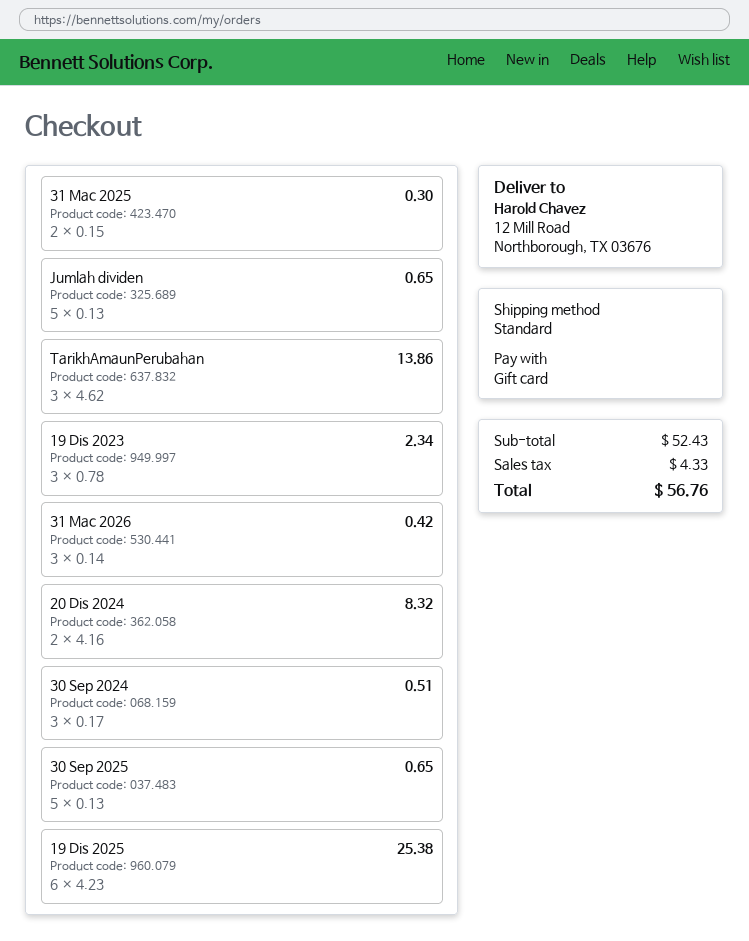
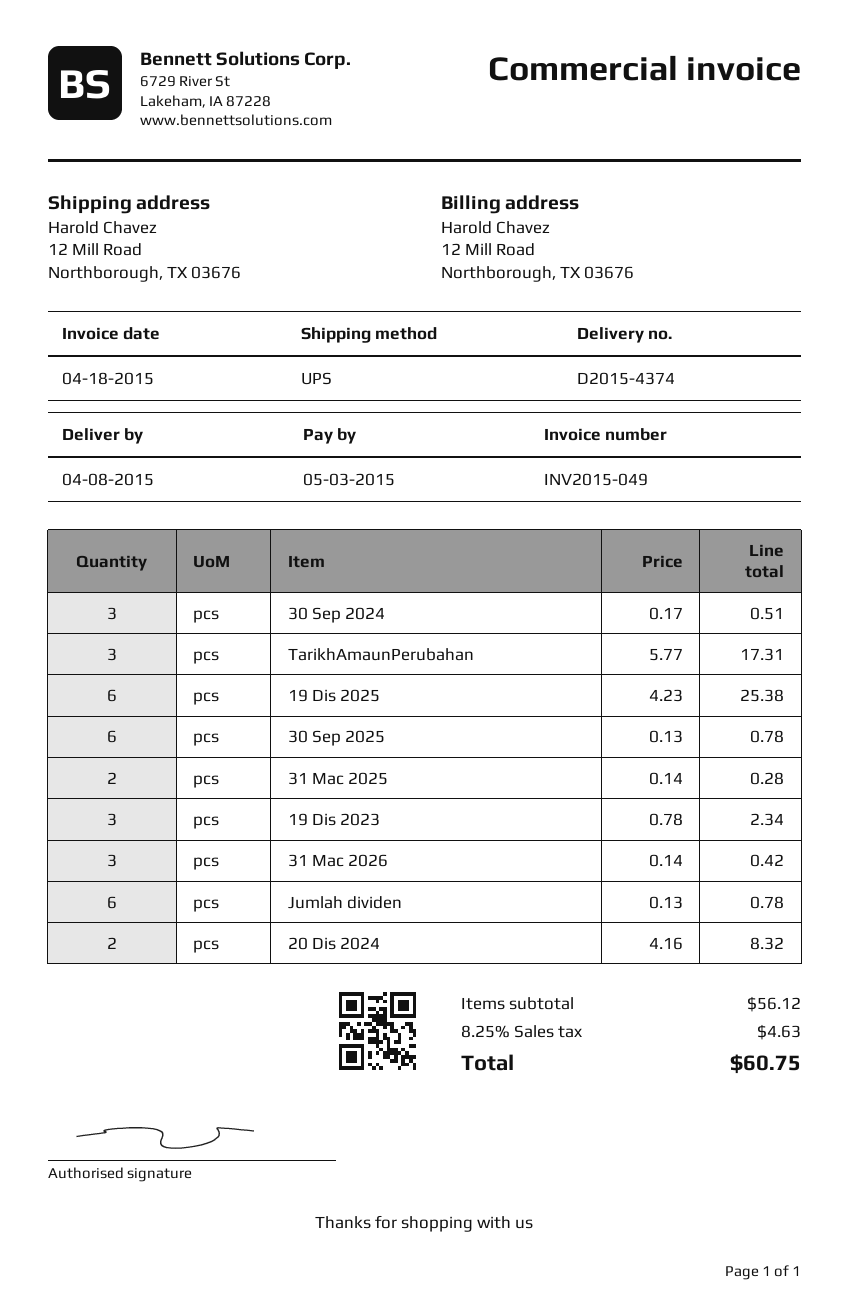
shipping method: standard -> UPS
31 Mac 2025: 2 x 0.15 = 0.30 -> 2 x 0.14 = 0.28
Jumlah dividen: 5 x 0.13 = 0.65 -> 6 x 0.13 = 0.78
TarikhAmaunPerubahan: 3 x 4.62 = 13.86 -> 3 x 5.77 = 17.31
30 Sep 2025: 5 x 0.13 = 0.65 -> 6 x 0.13 = 0.78
subtotal: 52.43 -> 56.12
tax: 4.33 -> 4.63
total: 56.76 -> 60.75

